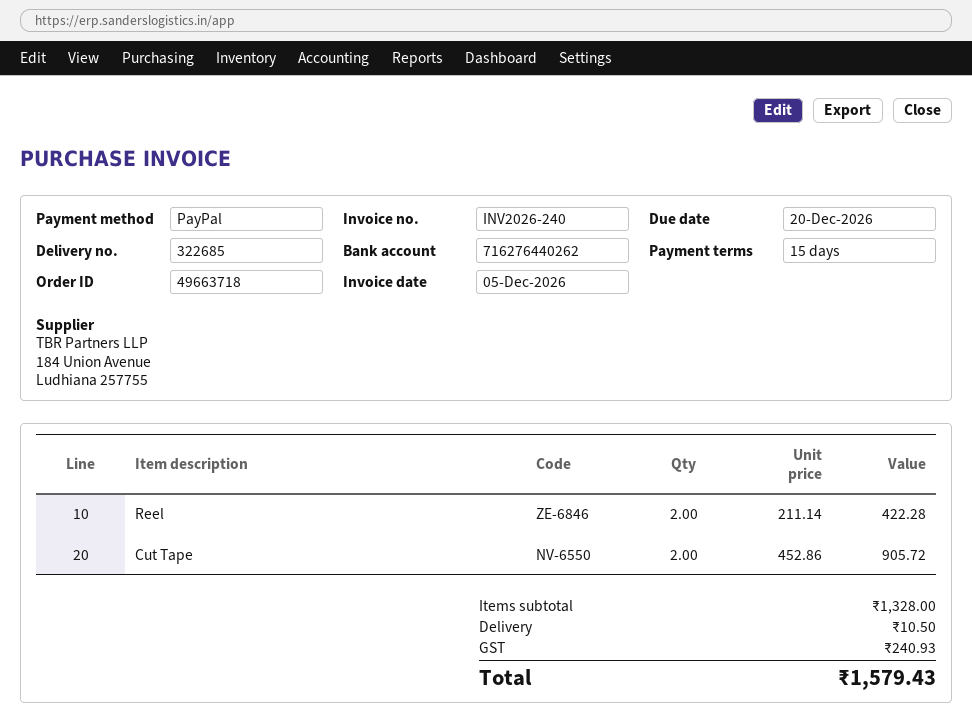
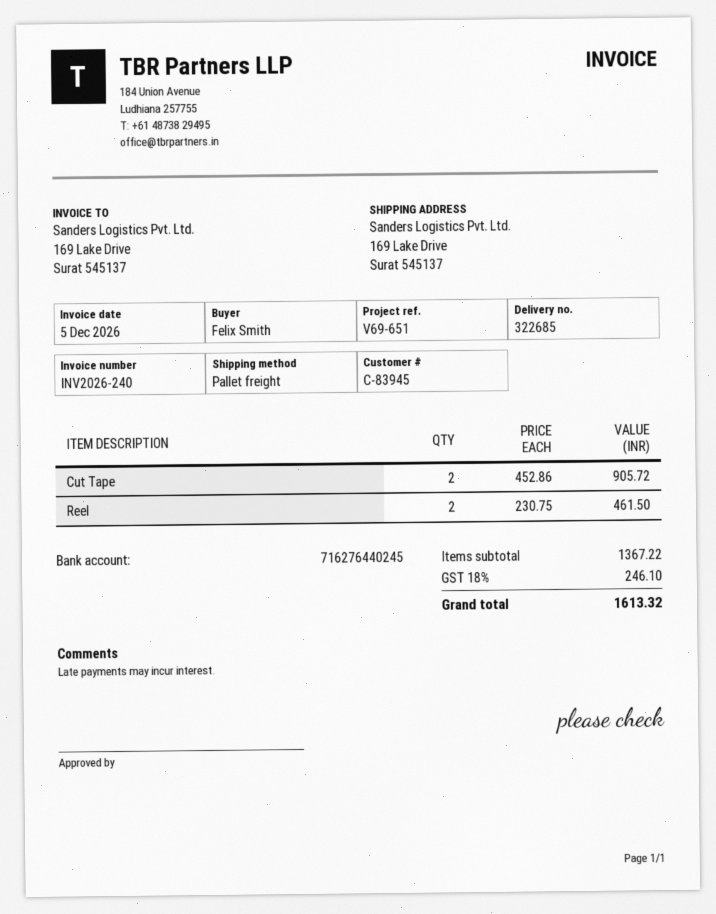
bank account: 716276440262 -> 716276440245
Reel: 2 x 211.14 = 422.28 -> 2 x 230.75 = 461.50
subtotal: 1328.00 -> 1367.22
shipping: 10.50 -> none
tax: 240.93 -> 246.10
total: 1579.43 -> 1613.32

